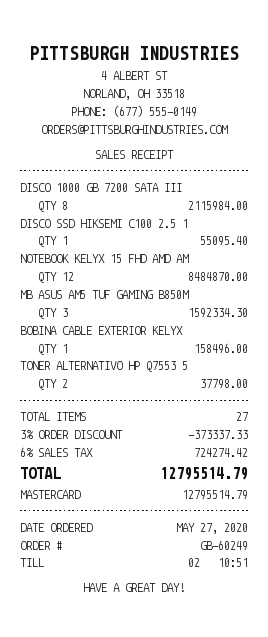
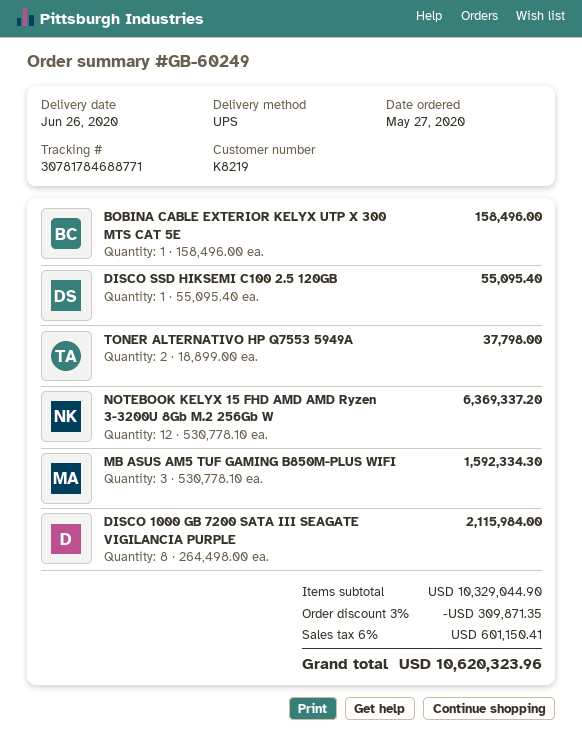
NOTEBOOK KELYX 15 FHD AMD AM: 12 for 8484870.00 -> 12 for 6369337.20
discount: 3% = 373337.33 -> 3% = 309871.35
tax: 6% = 724274.42 -> 6% = 601150.41
total: 12795514.79 -> 10620323.96

